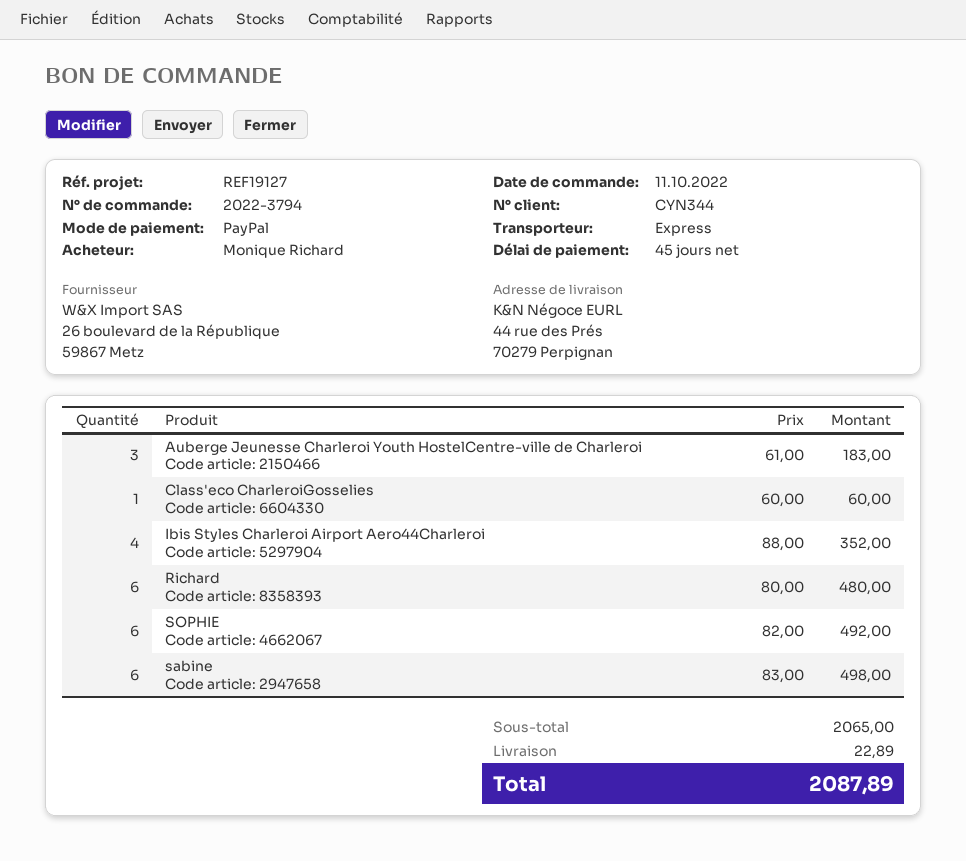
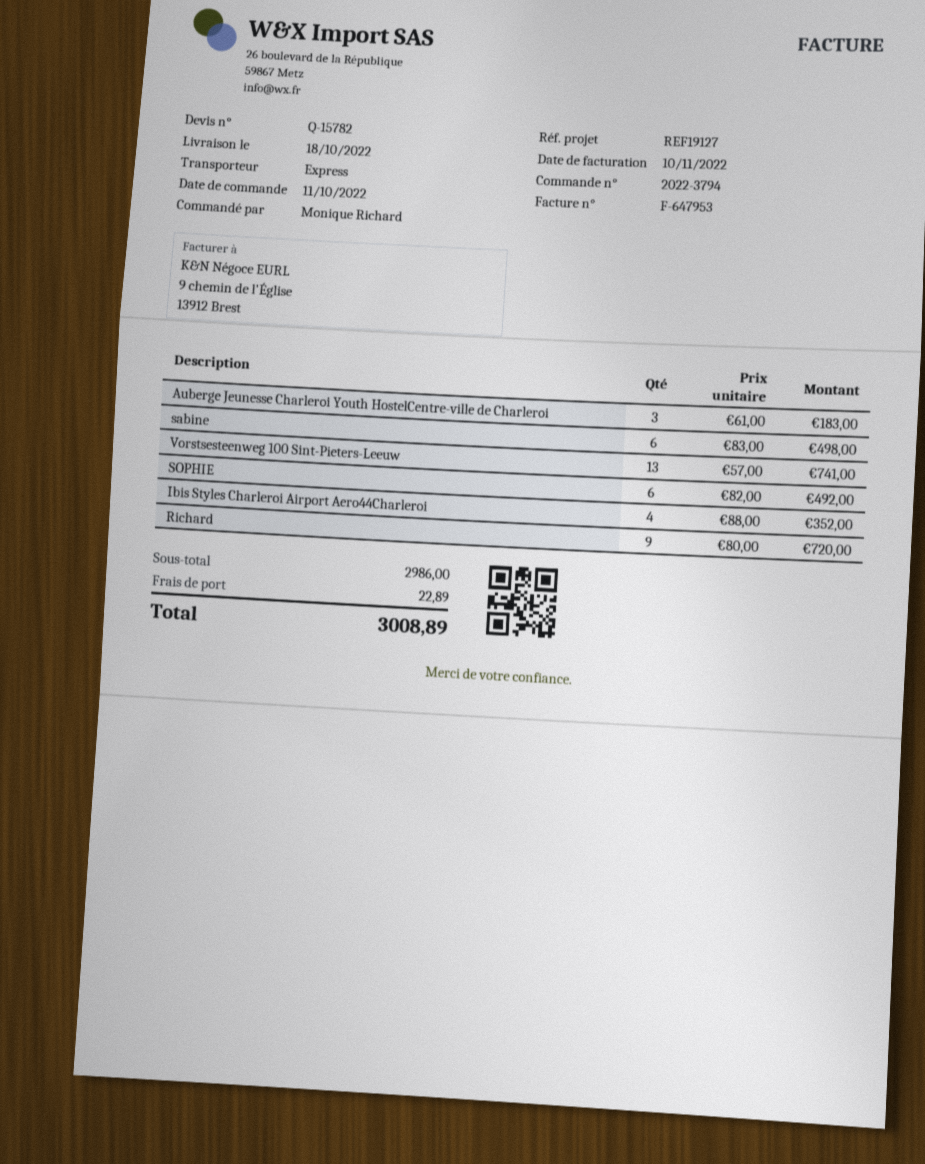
Class'eco CharleroiGosselies: 1 x 60.00 = 60.00 -> none
Richard: 6 x 80.00 = 480.00 -> 9 x 80.00 = 720.00
Vorstsesteenweg 100 Sint-Pieters-Leeuw: none -> 13 x 57.00 = 741.00
subtotal: 2065.00 -> 2986.00
total: 2087.89 -> 3008.89

